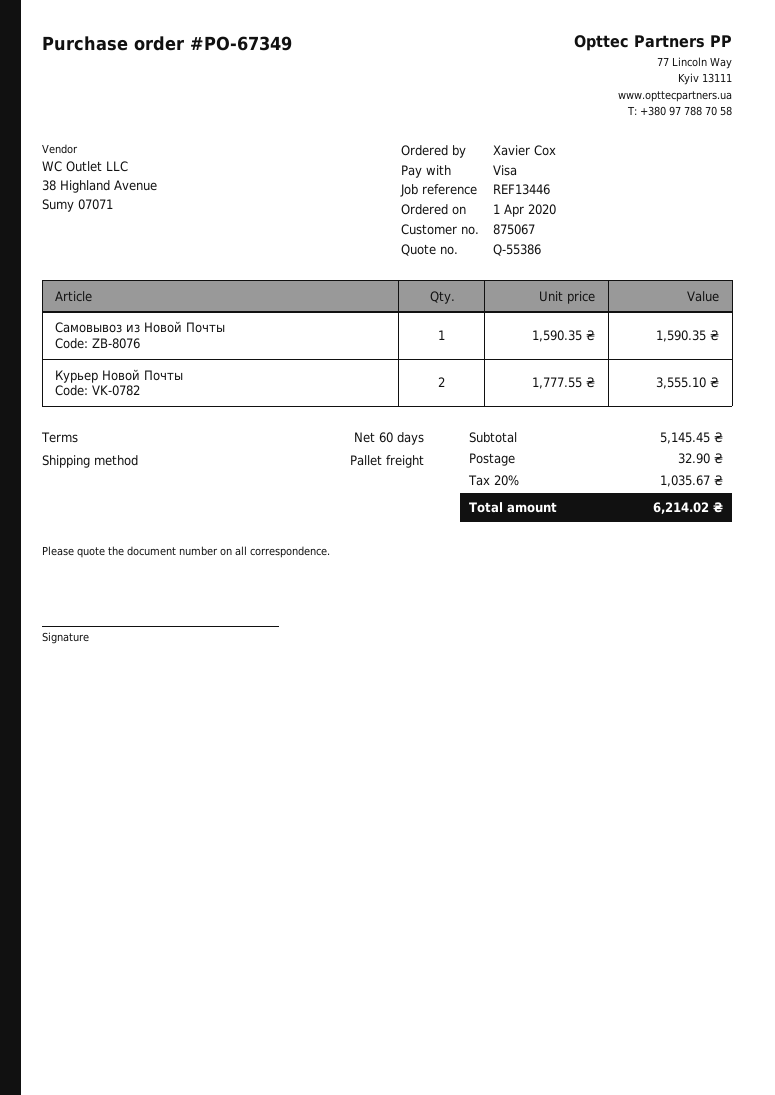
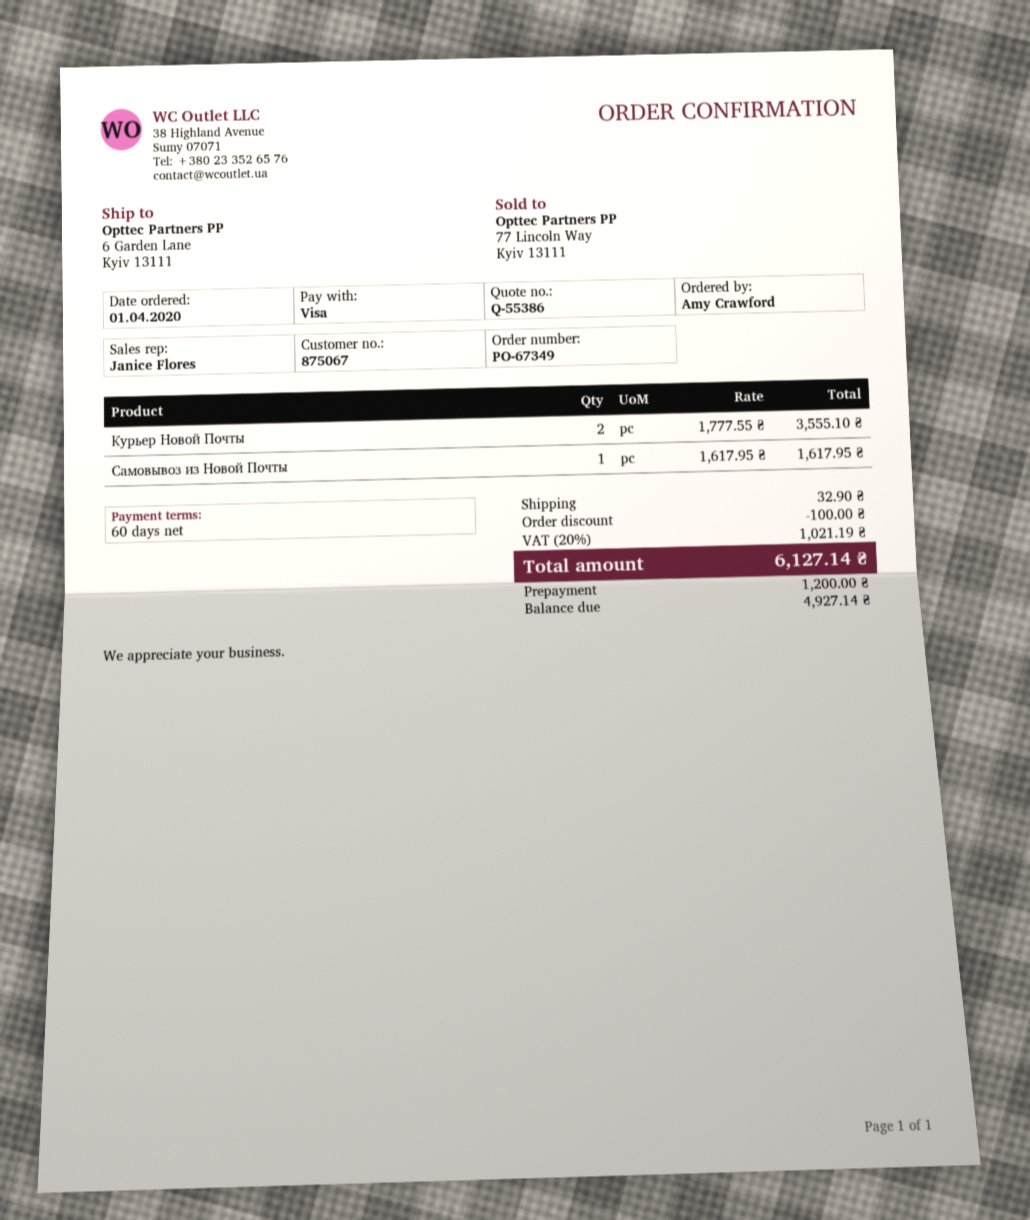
ordered by: Xavier Cox -> Amy Crawford
Самовывоз из Новой Почты: 1 x 1590.35 = 1590.35 -> 1 x 1617.95 = 1617.95
discount: none -> 100.00
tax: 20% = 1035.67 -> 20% = 1021.19
total: 6214.02 -> 6127.14

